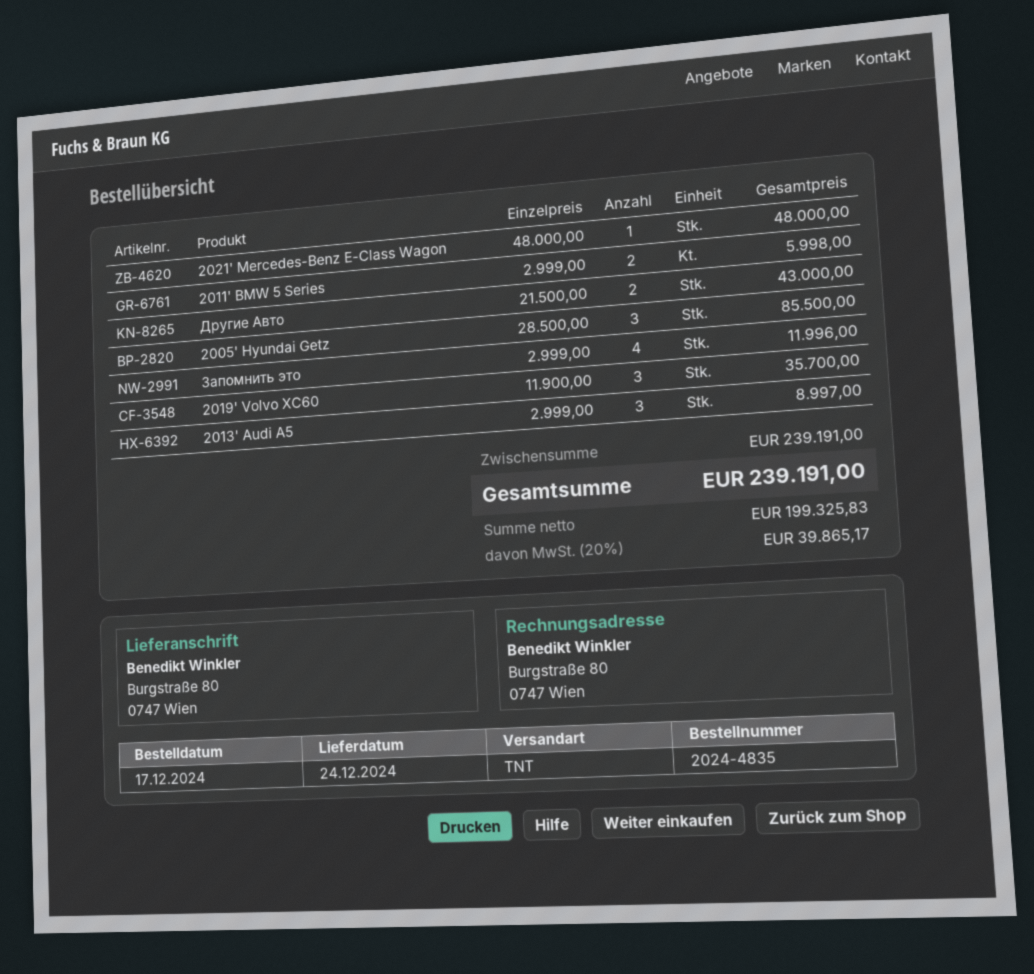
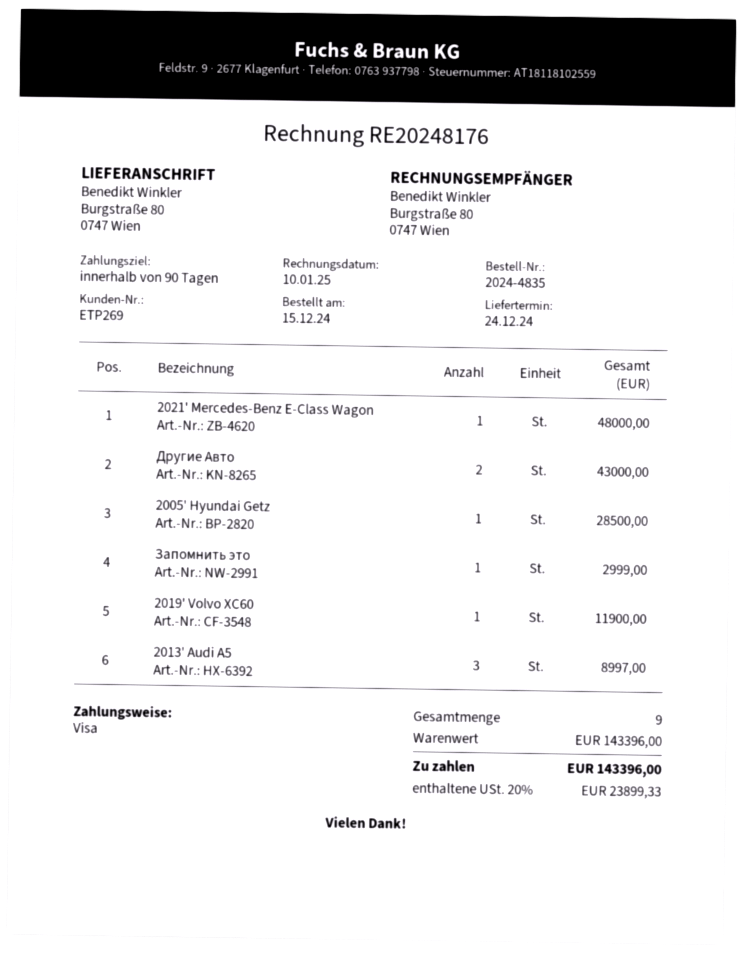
order date: 2024-12-17 -> 2024-12-15
2011' BMW 5 Series: 2 for 5998.00 -> none
2005' Hyundai Getz: 3 for 85500.00 -> 1 for 28500.00
Запомнить это: 4 for 11996.00 -> 1 for 2999.00
2019' Volvo XC60: 3 for 35700.00 -> 1 for 11900.00
subtotal: 239191.00 -> 143396.00
tax: 20% = 39865.17 -> 20% = 23899.33
total: 239191.00 -> 143396.00

